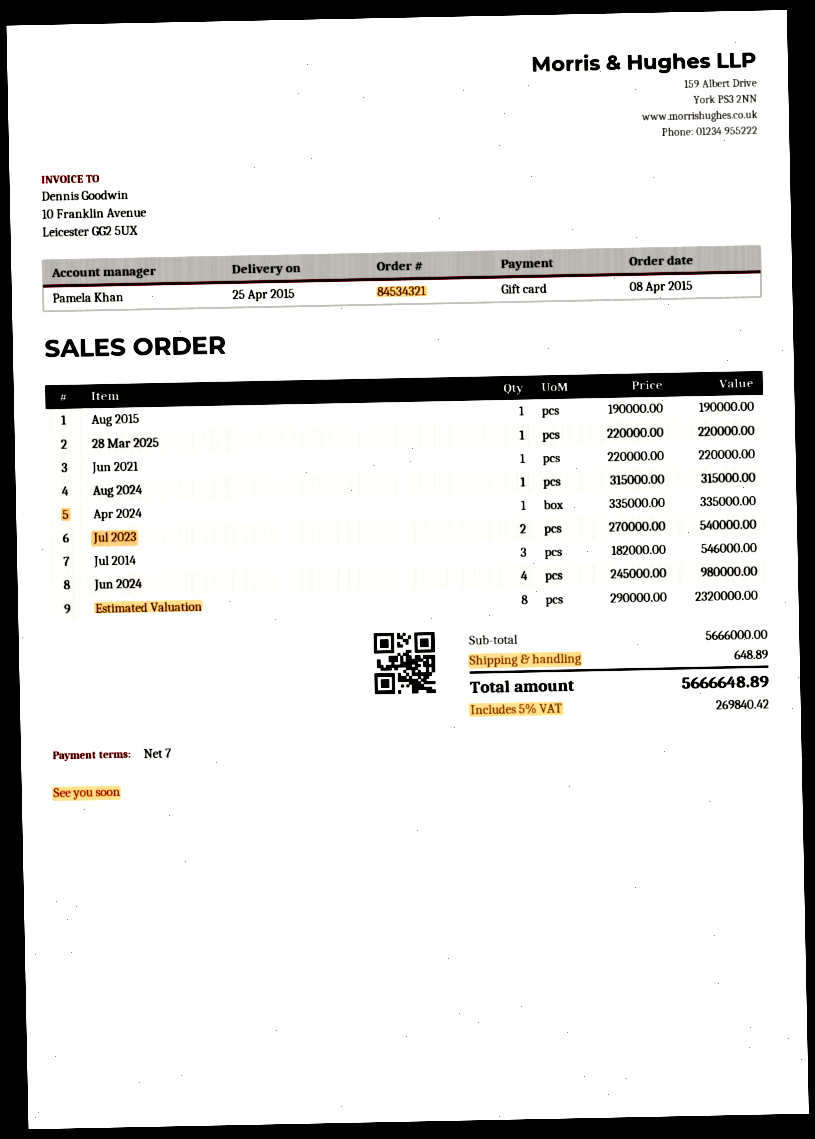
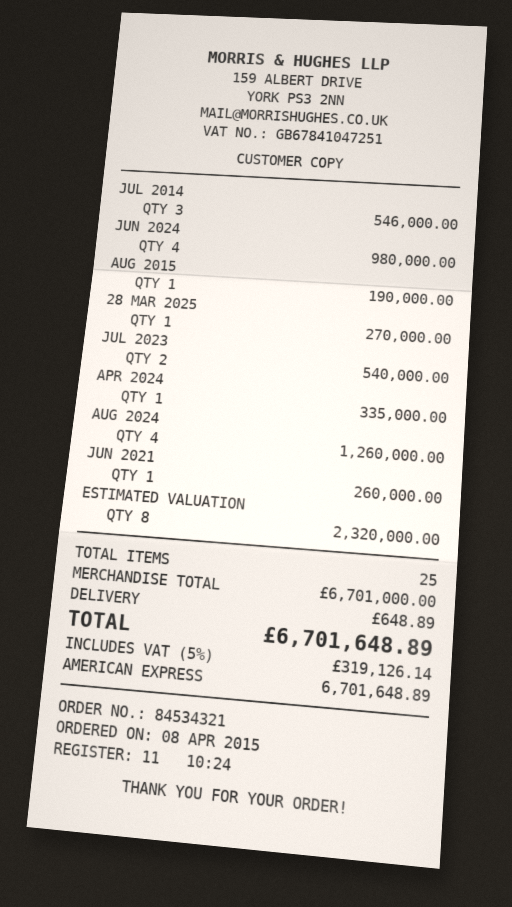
payment method: gift card -> American Express
28 Mar 2025: 1 for 220000.00 -> 1 for 270000.00
Jun 2021: 1 for 220000.00 -> 1 for 260000.00
Aug 2024: 1 for 315000.00 -> 4 for 1260000.00
subtotal: 5666000.00 -> 6701000.00
tax: 5% = 269840.42 -> 5% = 319126.14
total: 5666648.89 -> 6701648.89

